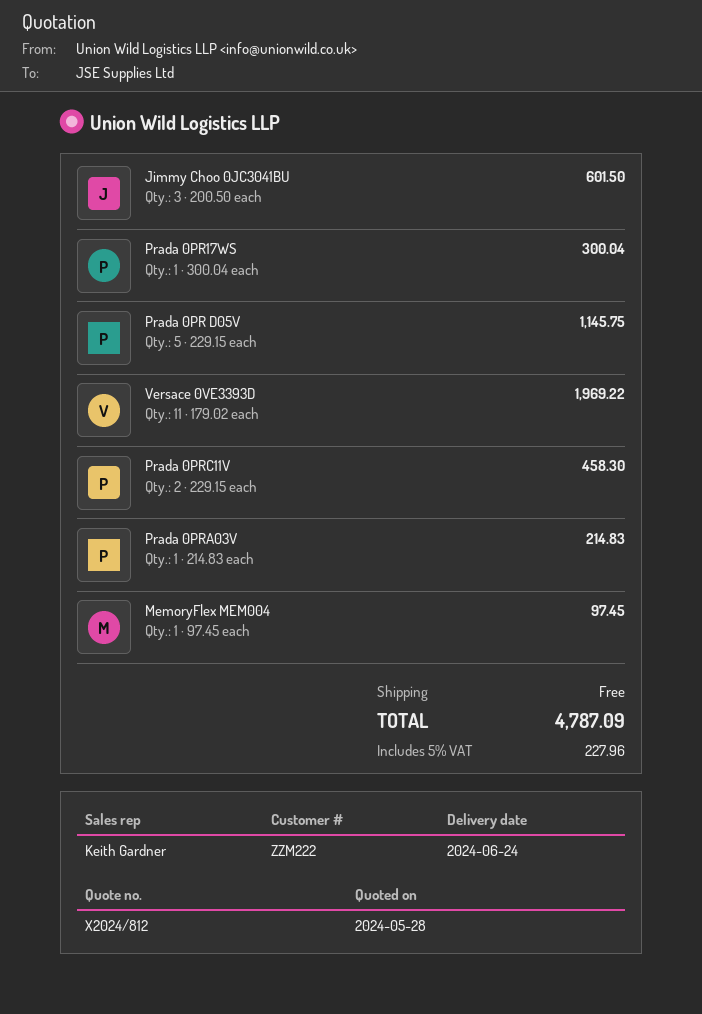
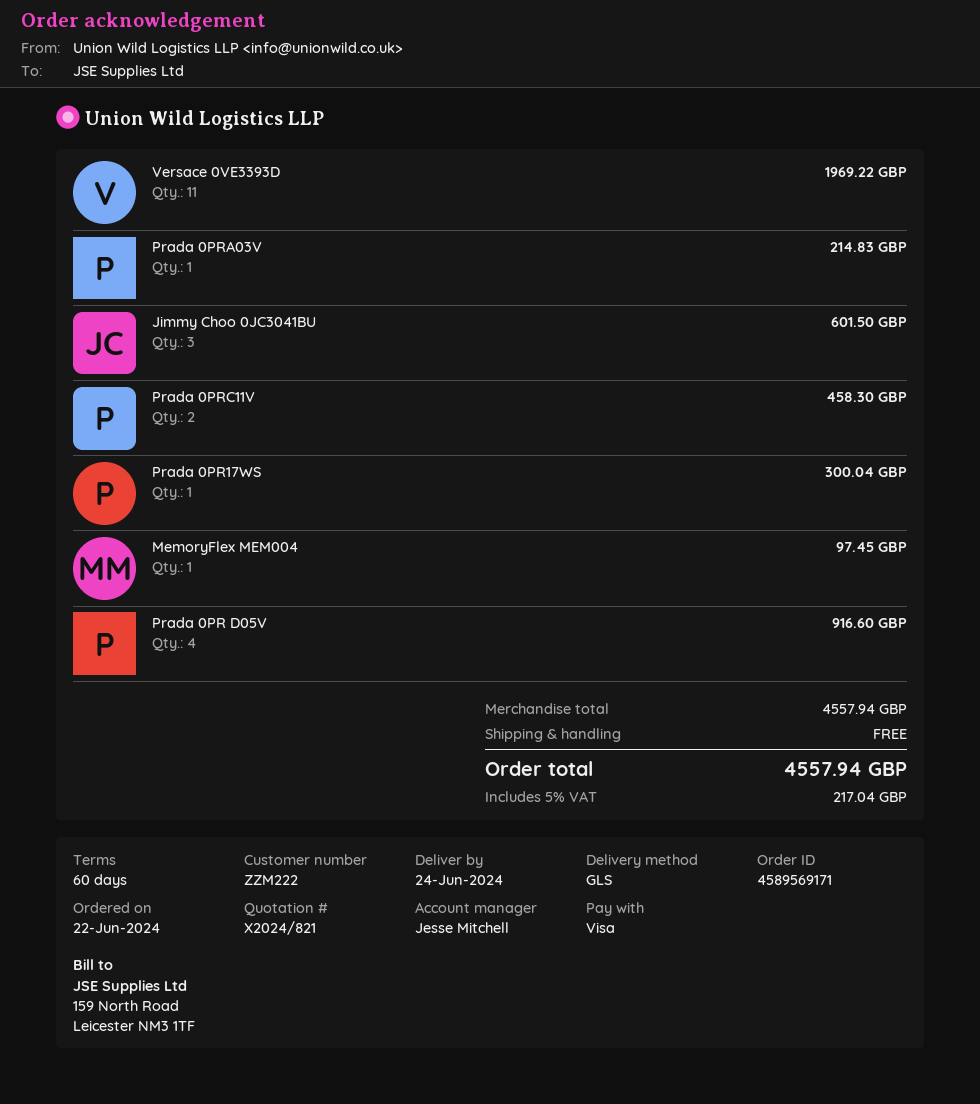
quote number: X2024/812 -> X2024/821
sales rep: Keith Gardner -> Jesse Mitchell
Prada 0PR D05V: 5 for 1145.75 -> 4 for 916.60
tax: 5% = 227.96 -> 5% = 217.04
total: 4787.09 -> 4557.94

